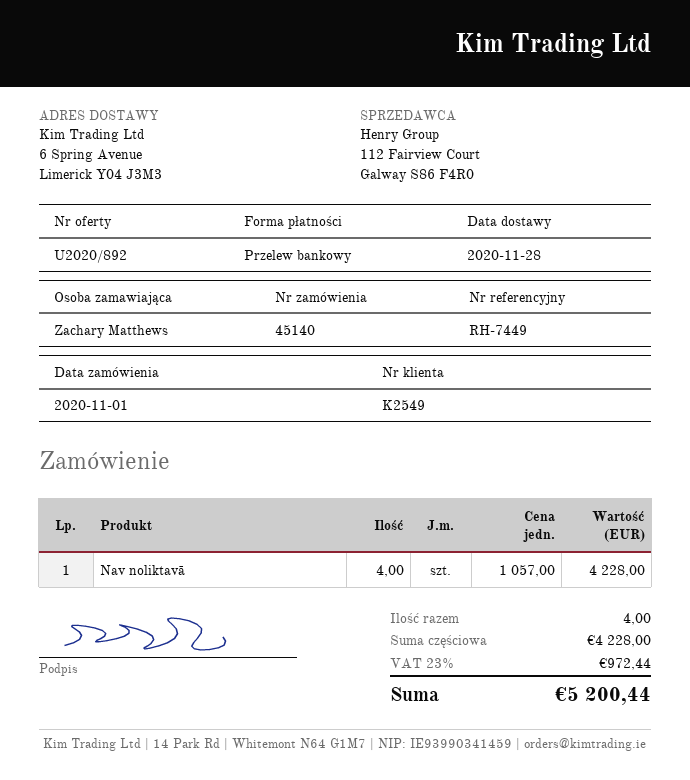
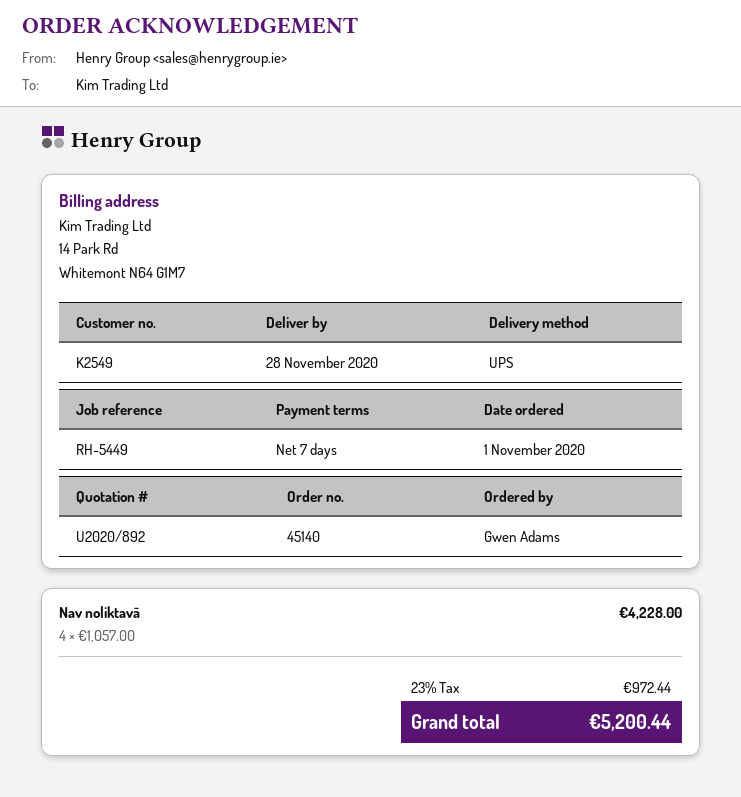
reference: RH-7449 -> RH-5449
ordered by: Zachary Matthews -> Gwen Adams

